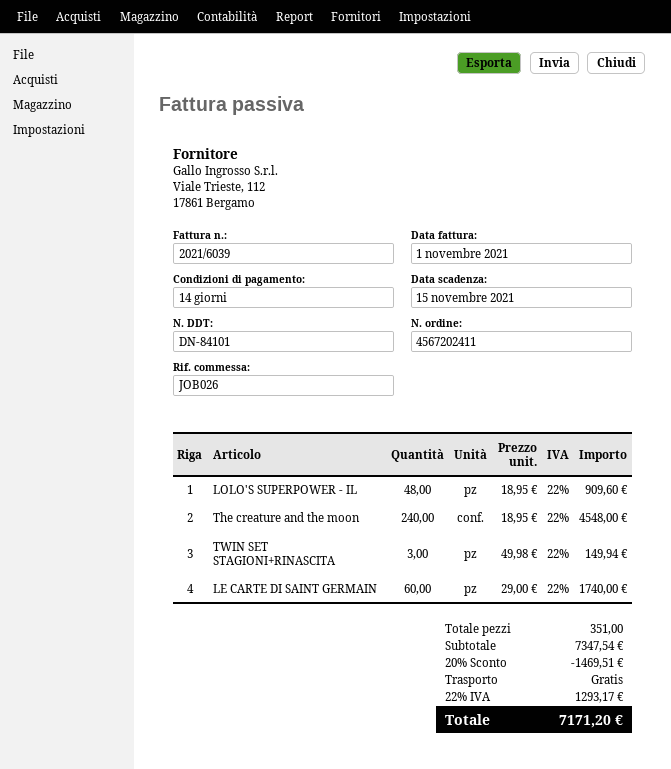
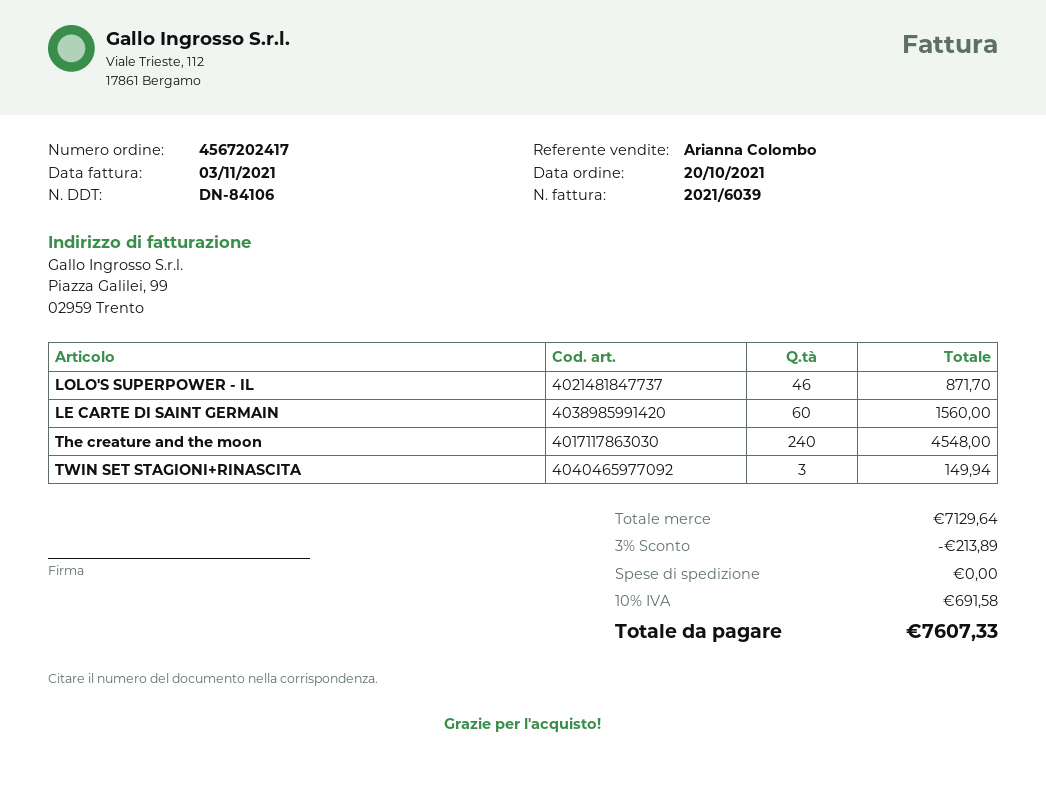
order number: 4567202411 -> 4567202417
delivery note number: DN-84101 -> DN-84106
invoice date: 2021-11-01 -> 2021-11-03
LOLO'S SUPERPOWER - IL: 48 for 909.60 -> 46 for 871.70
LE CARTE DI SAINT GERMAIN: 60 for 1740.00 -> 60 for 1560.00
subtotal: 7347.54 -> 7129.64
discount: 20% = 1469.51 -> 3% = 213.89
tax: 22% = 1293.17 -> 10% = 691.58
total: 7171.20 -> 7607.33

